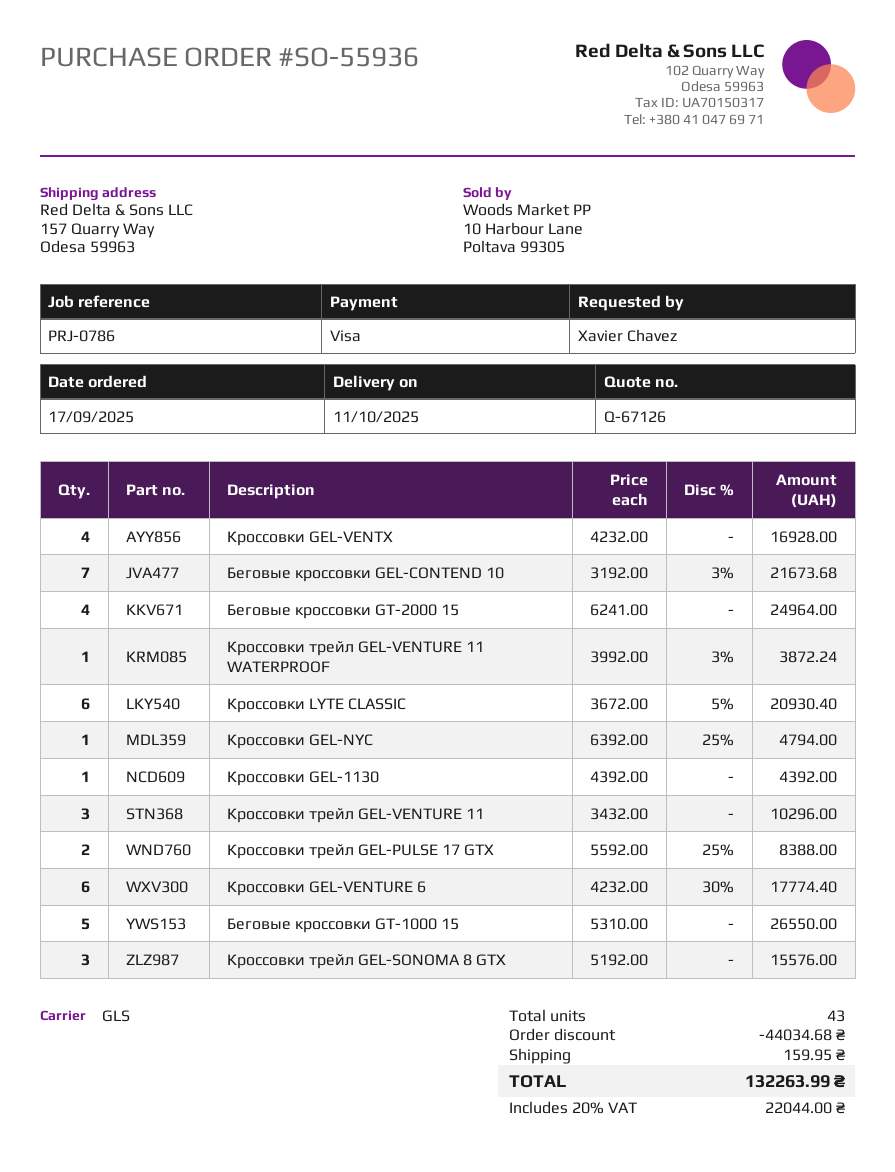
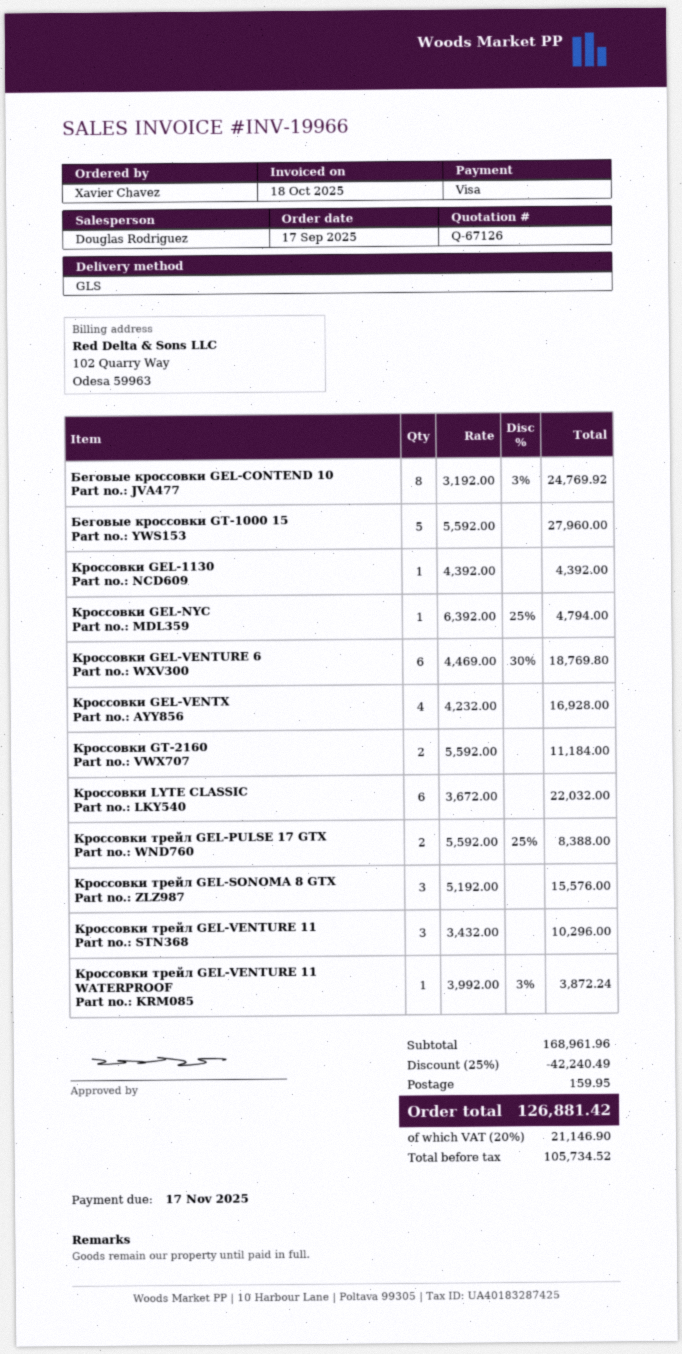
Беговые кроссовки GEL-CONTEND 10: 7 x 3192.00 - 3% = 21673.68 -> 8 x 3192.00 - 3% = 24769.92
Беговые кроссовки GT-2000 15: 4 x 6241.00 = 24964.00 -> none
Кроссовки LYTE CLASSIC: 6 x 3672.00 - 5% = 20930.40 -> 6 x 3672.00 = 22032.00
Кроссовки GEL-VENTURE 6: 6 x 4232.00 - 30% = 17774.40 -> 6 x 4469.00 - 30% = 18769.80
Беговые кроссовки GT-1000 15: 5 x 5310.00 = 26550.00 -> 5 x 5592.00 = 27960.00
Кроссовки GT-2160: none -> 2 x 5592.00 = 11184.00
discount: 44034.68 -> 42240.49
tax: 20% = 22044.00 -> 20% = 21146.90
total: 132263.99 -> 126881.42

